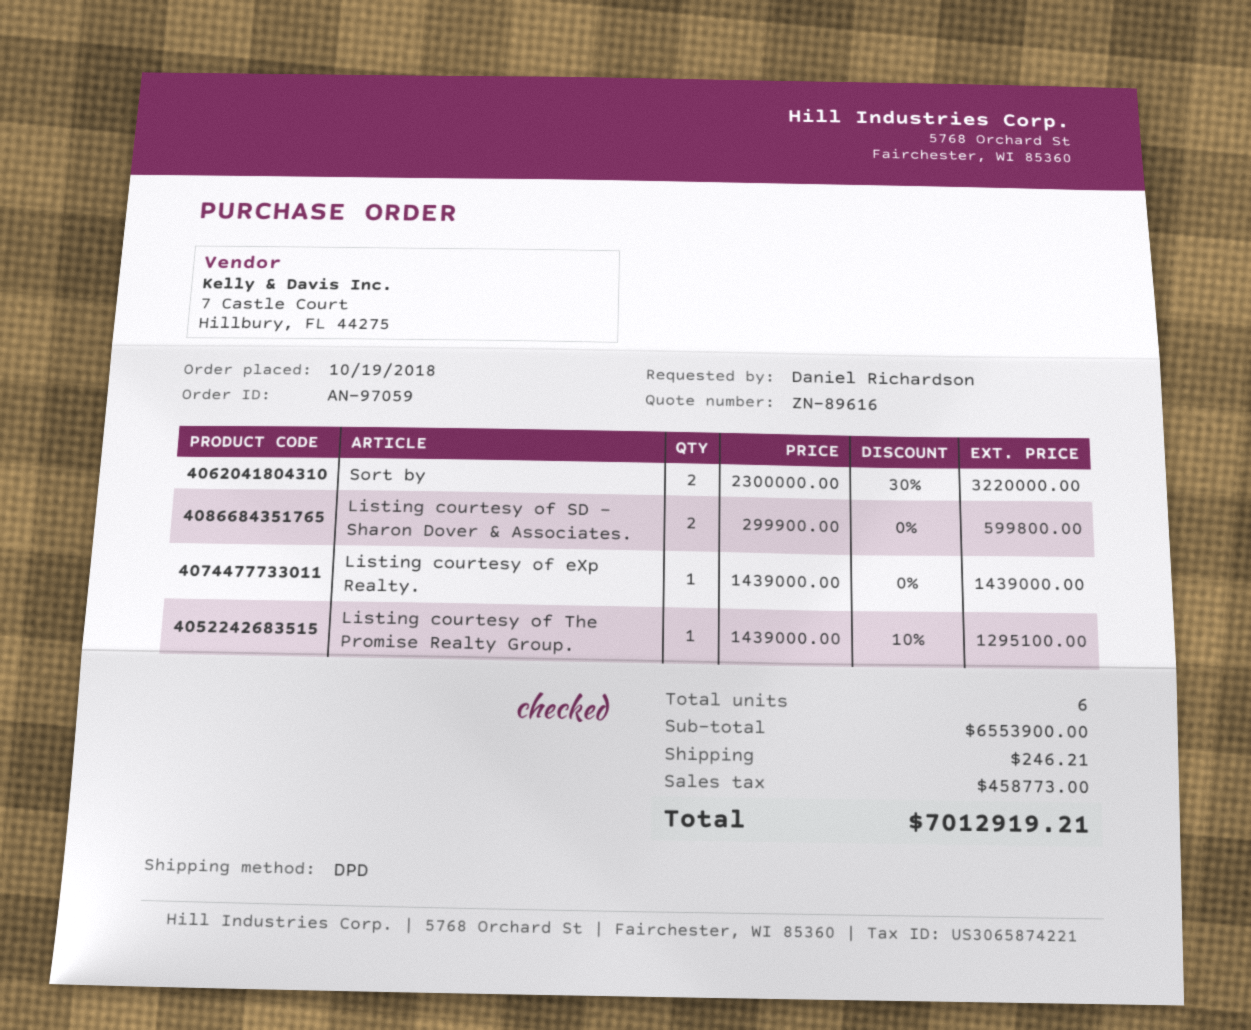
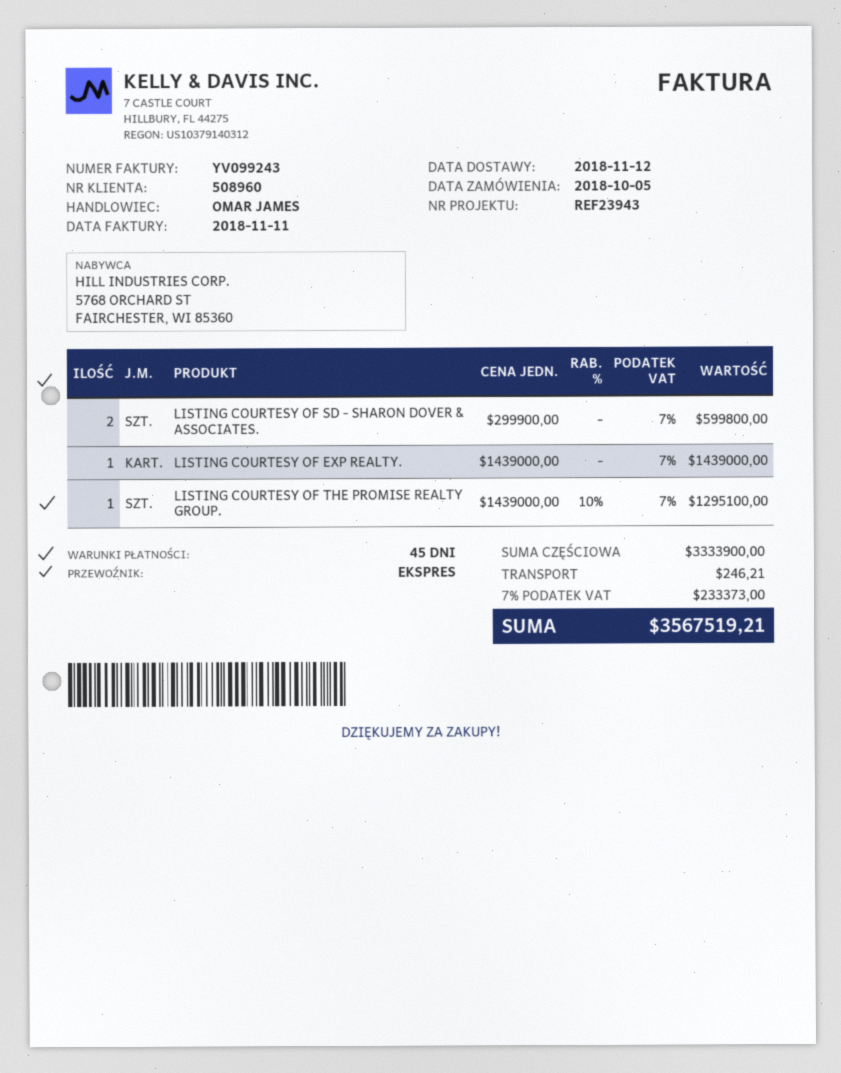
order date: 2018-10-19 -> 2018-10-05
shipping method: DPD -> express
Sort by: 2 x 2300000.00 - 30% = 3220000.00 -> none
subtotal: 6553900.00 -> 3333900.00
tax: 458773.00 -> 233373.00
total: 7012919.21 -> 3567519.21

